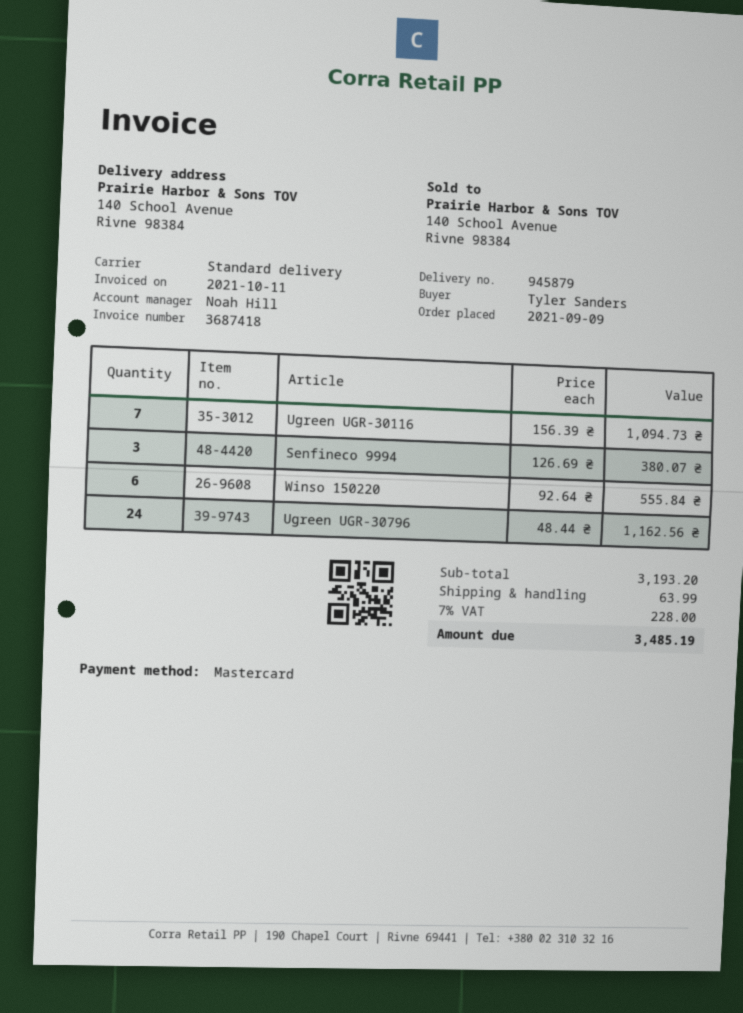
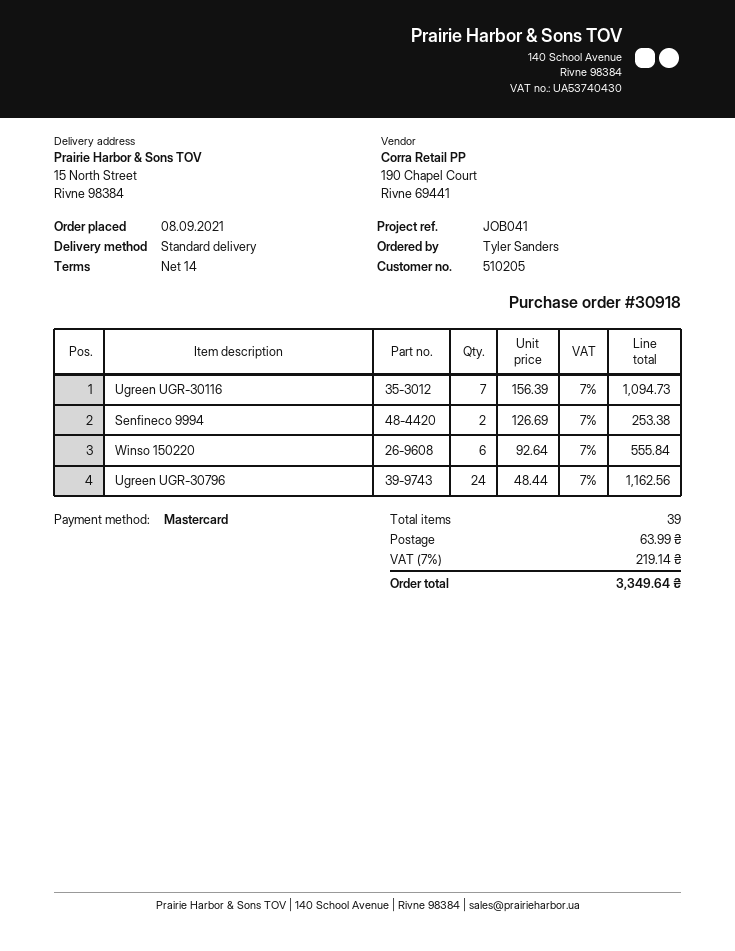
order date: 2021-09-09 -> 2021-09-08
ship to: 140 School Avenue, Rivne 98384 -> 15 North Street, Rivne 98384
Senfineco 9994: 3 x 126.69 = 380.07 -> 2 x 126.69 = 253.38
tax: 7% = 228.00 -> 7% = 219.14
total: 3485.19 -> 3349.64

